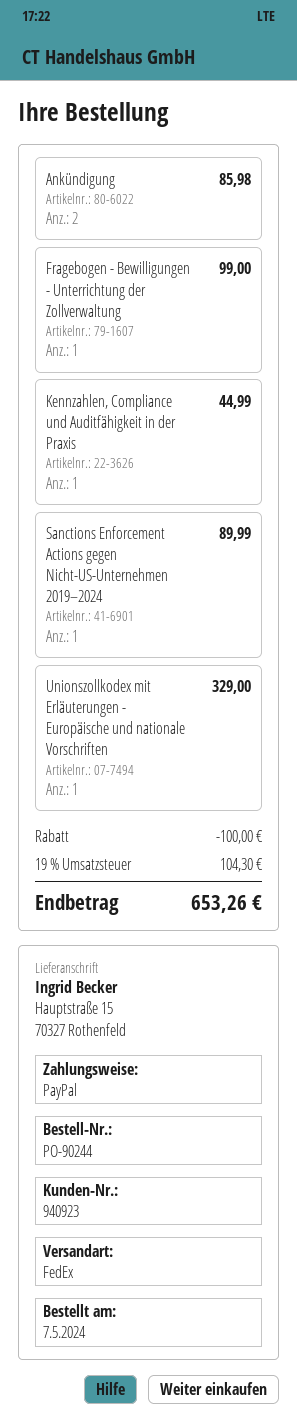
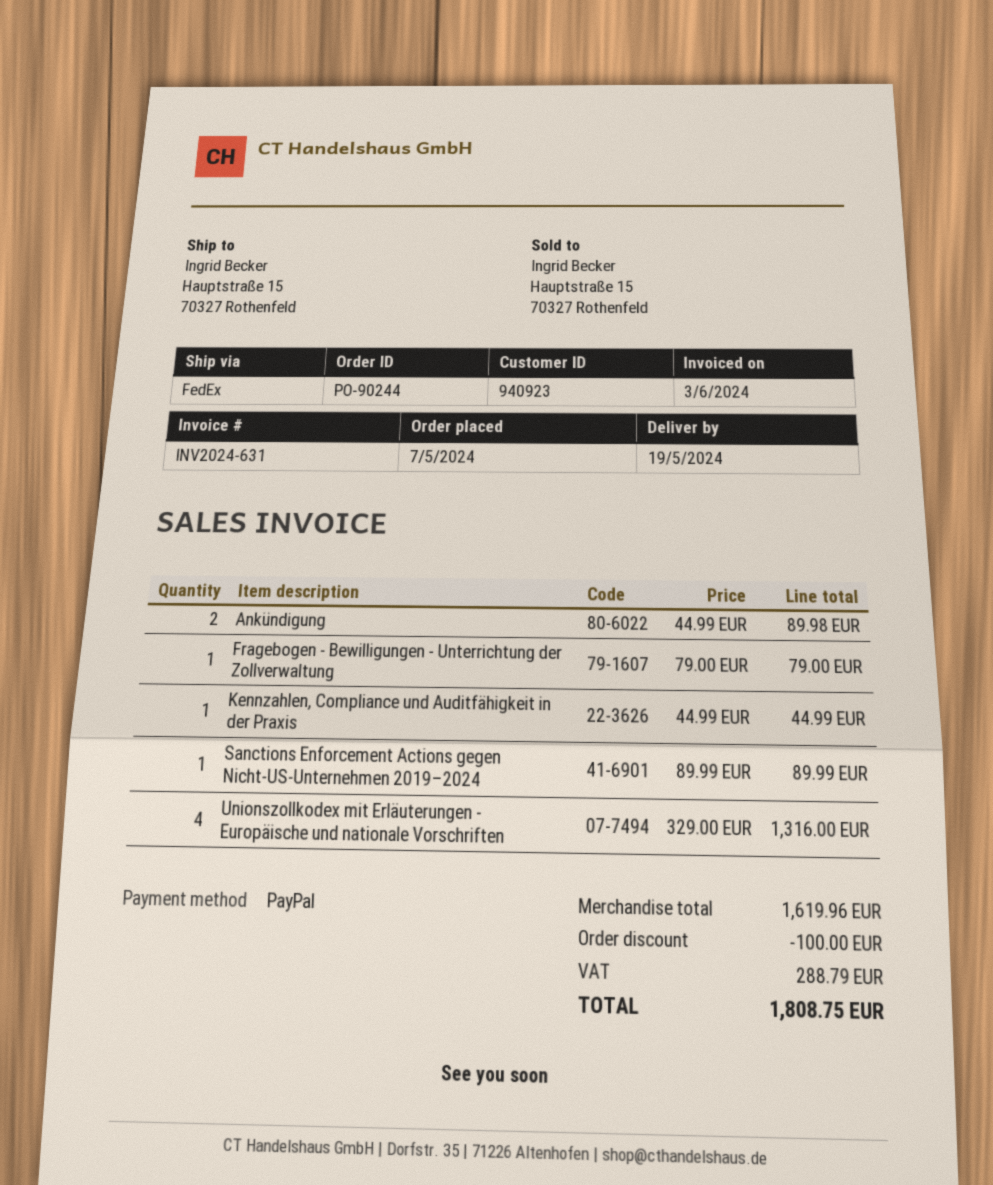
Ankündigung: 2 for 85.98 -> 2 for 89.98
Fragebogen - Bewilligungen - Unterrichtung der Zollverwaltung: 1 for 99.00 -> 1 for 79.00
Unionszollkodex mit Erläuterungen - Europäische und nationale Vorschriften: 1 for 329.00 -> 4 for 1316.00
tax: 104.30 -> 288.79
total: 653.26 -> 1808.75

